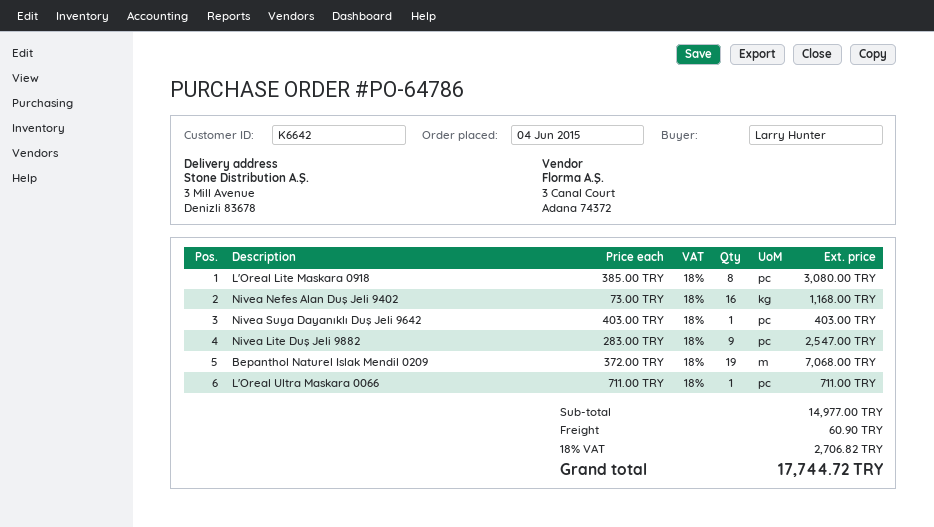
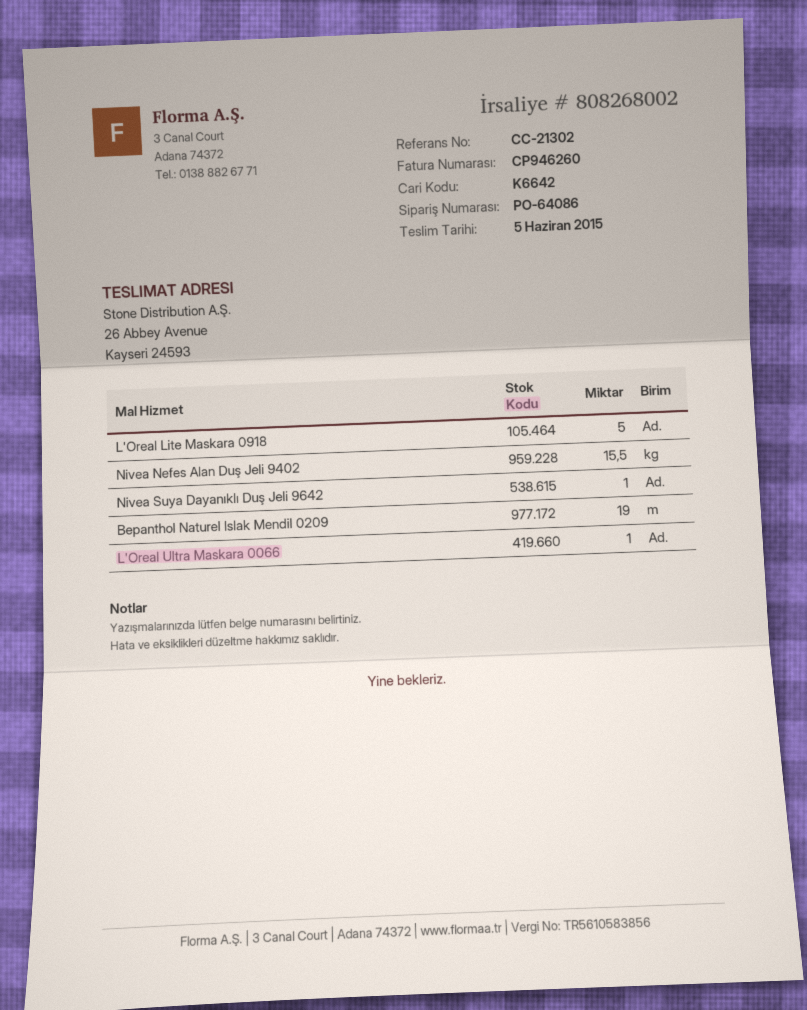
order number: PO-64786 -> PO-64086
ship to: 3 Mill Avenue, Denizli 83678 -> 26 Abbey Avenue, Kayseri 24593
L'Oreal Lite Maskara 0918: 8 -> 5
Nivea Nefes Alan Duş Jeli 9402: 16 -> 15.5
Nivea Lite Duş Jeli 9882: 9 -> none

